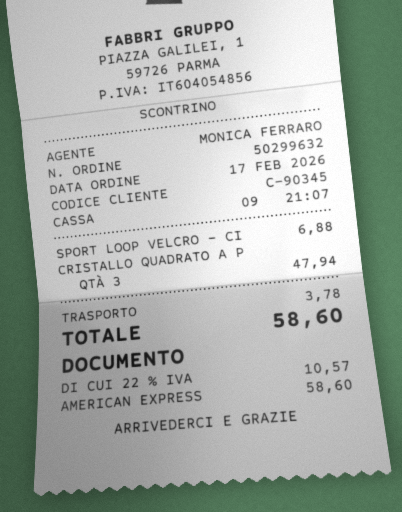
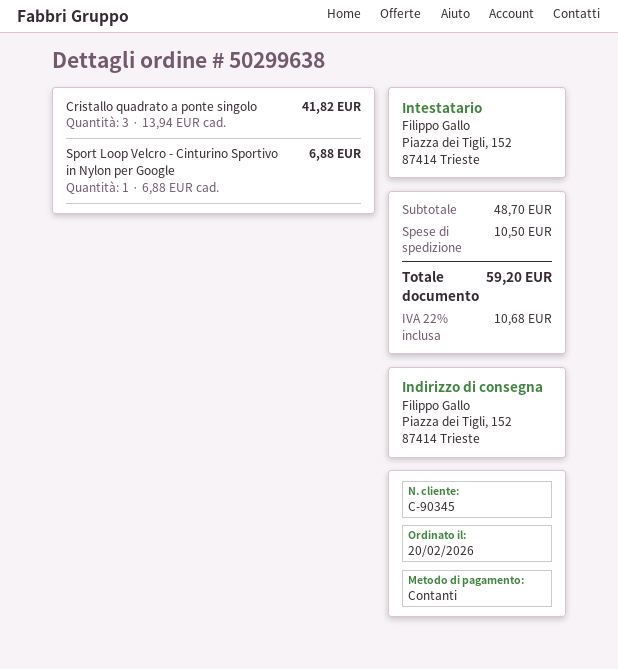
order number: 50299632 -> 50299638
order date: 2026-02-17 -> 2026-02-20
payment method: American Express -> cash
CRISTALLO QUADRATO A P: 3 for 47.94 -> 3 for 41.82
shipping: 3.78 -> 10.50
tax: 22% = 10.57 -> 22% = 10.68
total: 58.60 -> 59.20

